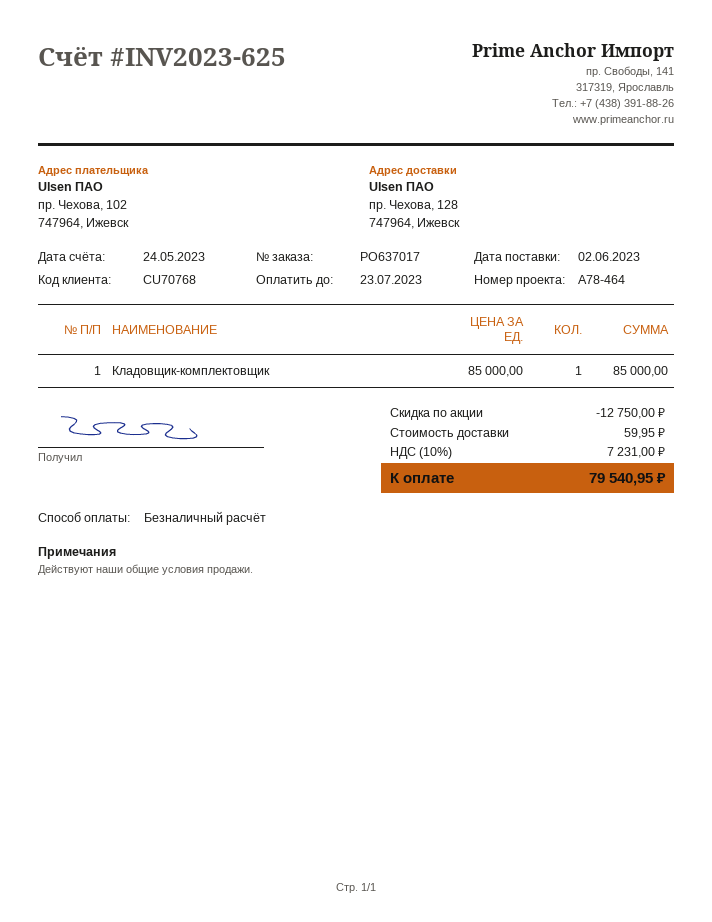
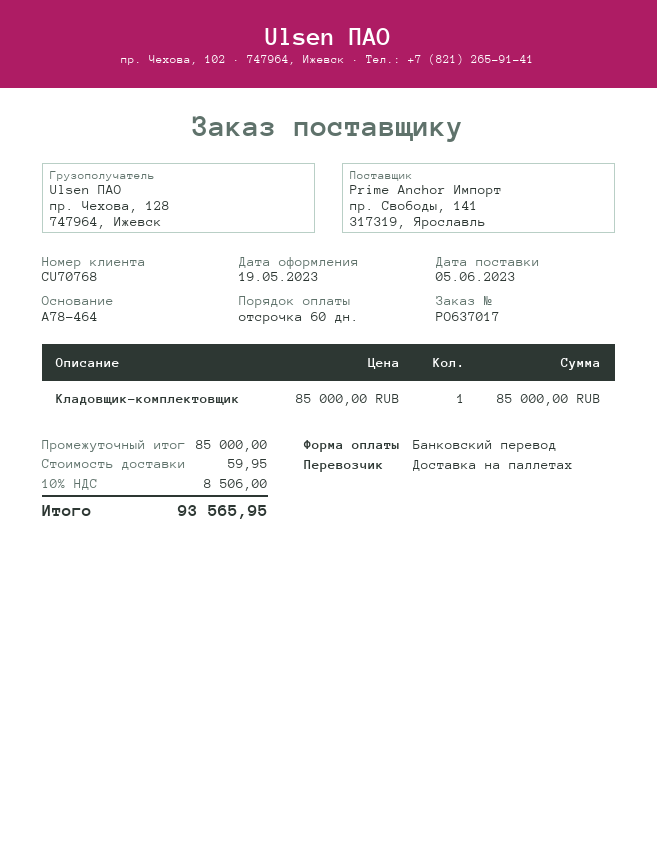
delivery date: 2023-06-02 -> 2023-06-05
discount: 12750.00 -> none
tax: 10% = 7231.00 -> 10% = 8506.00
total: 79540.95 -> 93565.95

